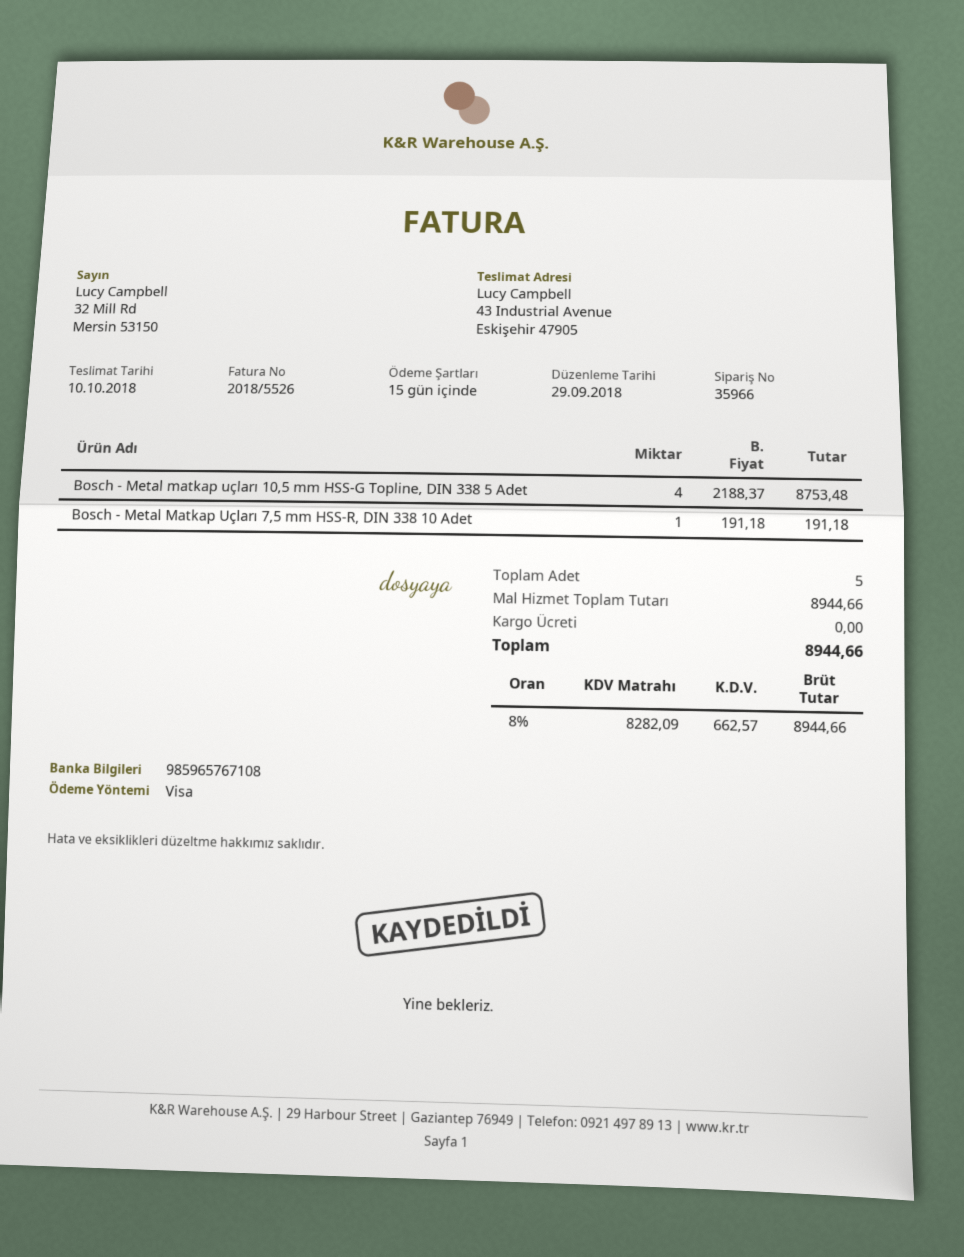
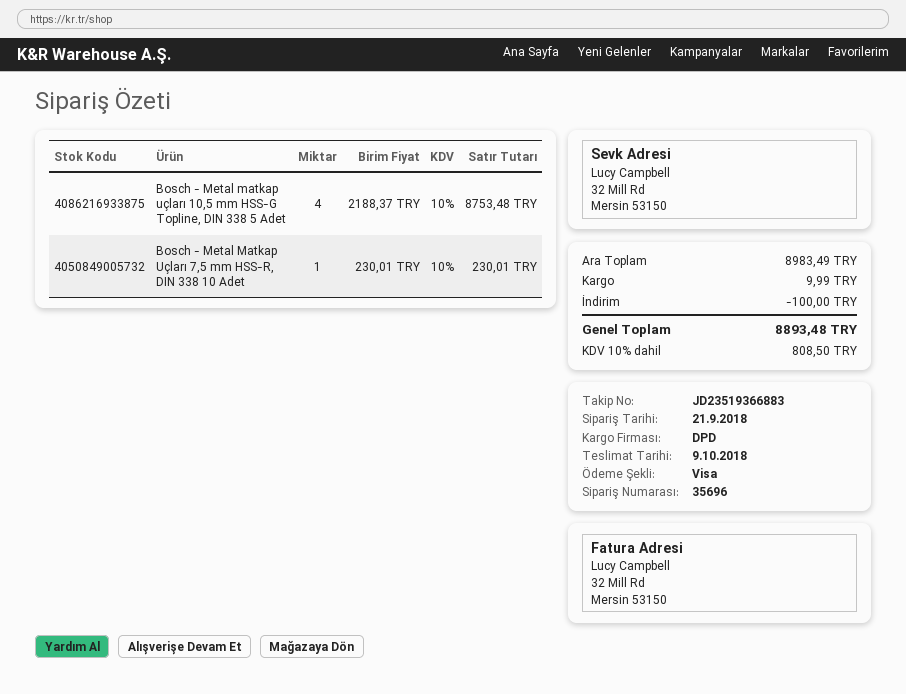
order number: 35966 -> 35696
delivery date: 2018-10-10 -> 2018-10-09
ship to: 43 Industrial Avenue, Eskişehir 47905 -> 32 Mill Rd, Mersin 53150
Bosch - Metal Matkap Uçları 7,5 mm HSS-R, DIN 338 10 Adet: 1 x 191.18 = 191.18 -> 1 x 230.01 = 230.01
subtotal: 8944.66 -> 8983.49
discount: none -> 100.00
shipping: 0.00 -> 9.99
tax: 8% = 662.57 -> 10% = 808.50
total: 8944.66 -> 8893.48

